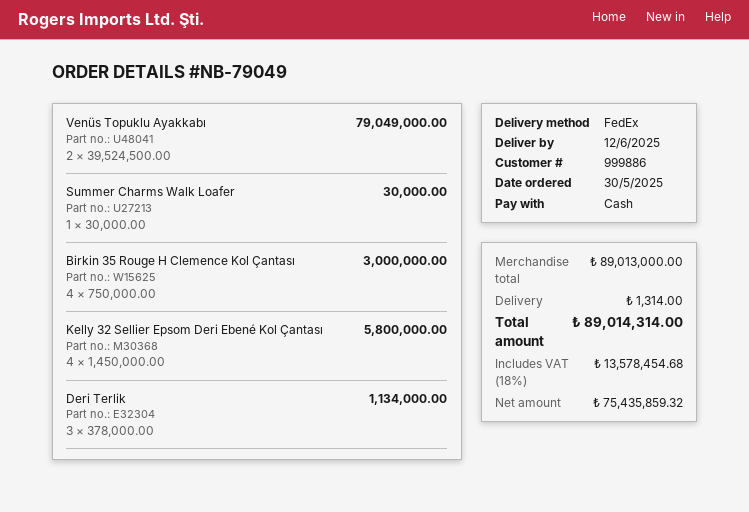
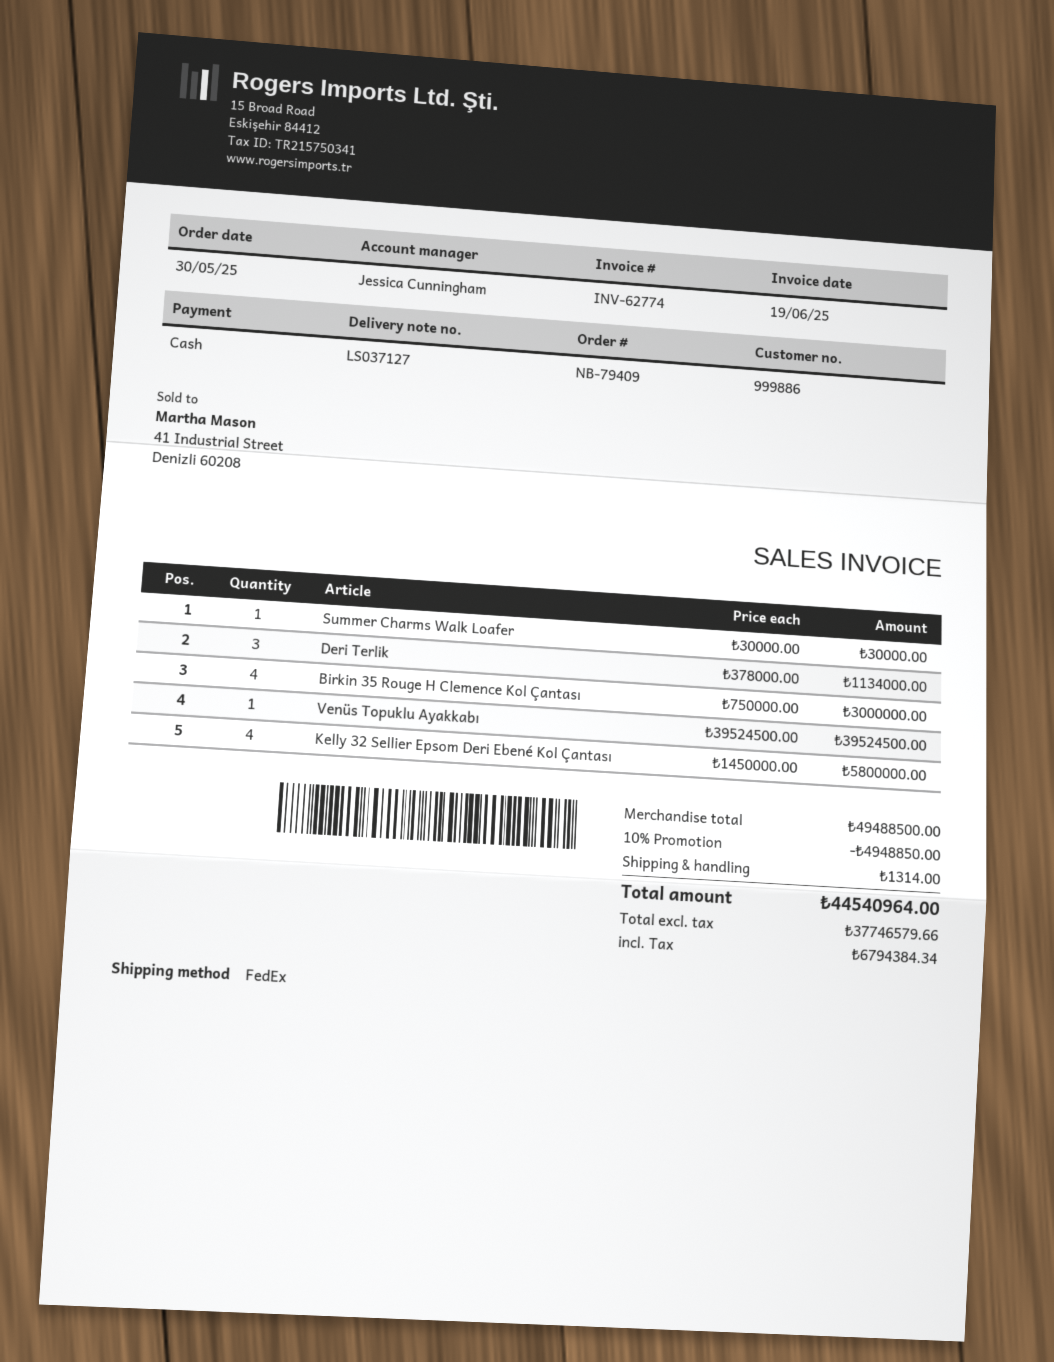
order number: NB-79049 -> NB-79409
Venüs Topuklu Ayakkabı: 2 x 39524500.00 = 79049000.00 -> 1 x 39524500.00 = 39524500.00
subtotal: 89013000.00 -> 49488500.00
discount: none -> 10% = 4948850.00
net: 75435859.32 -> 37746579.66
tax: 13578454.68 -> 6794384.34
total: 89014314.00 -> 44540964.00

